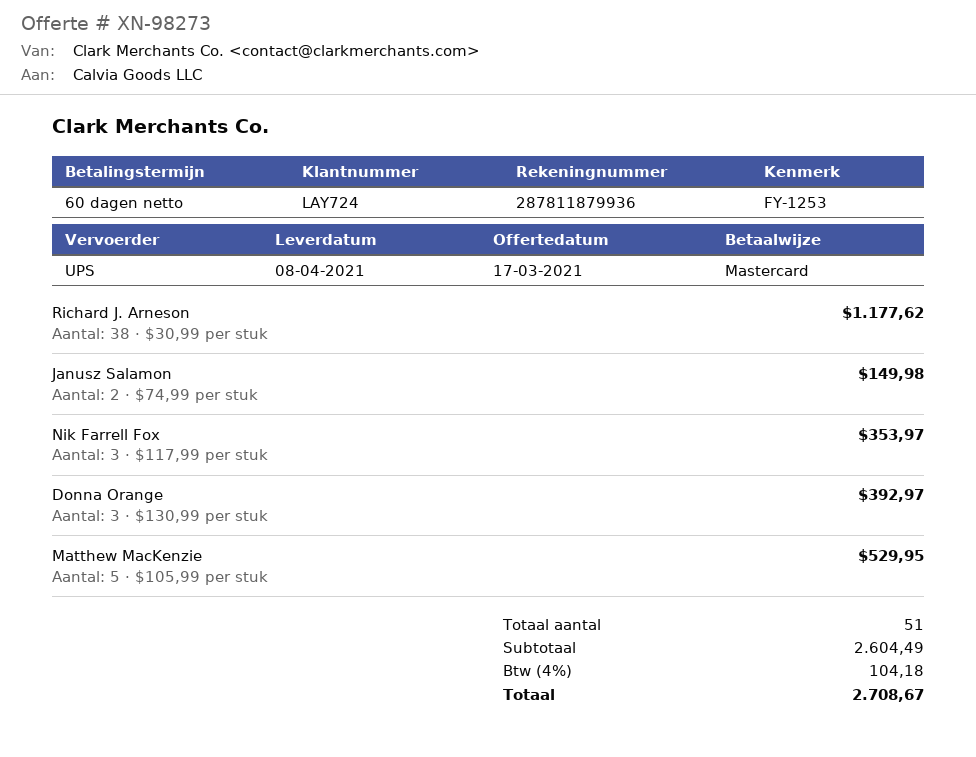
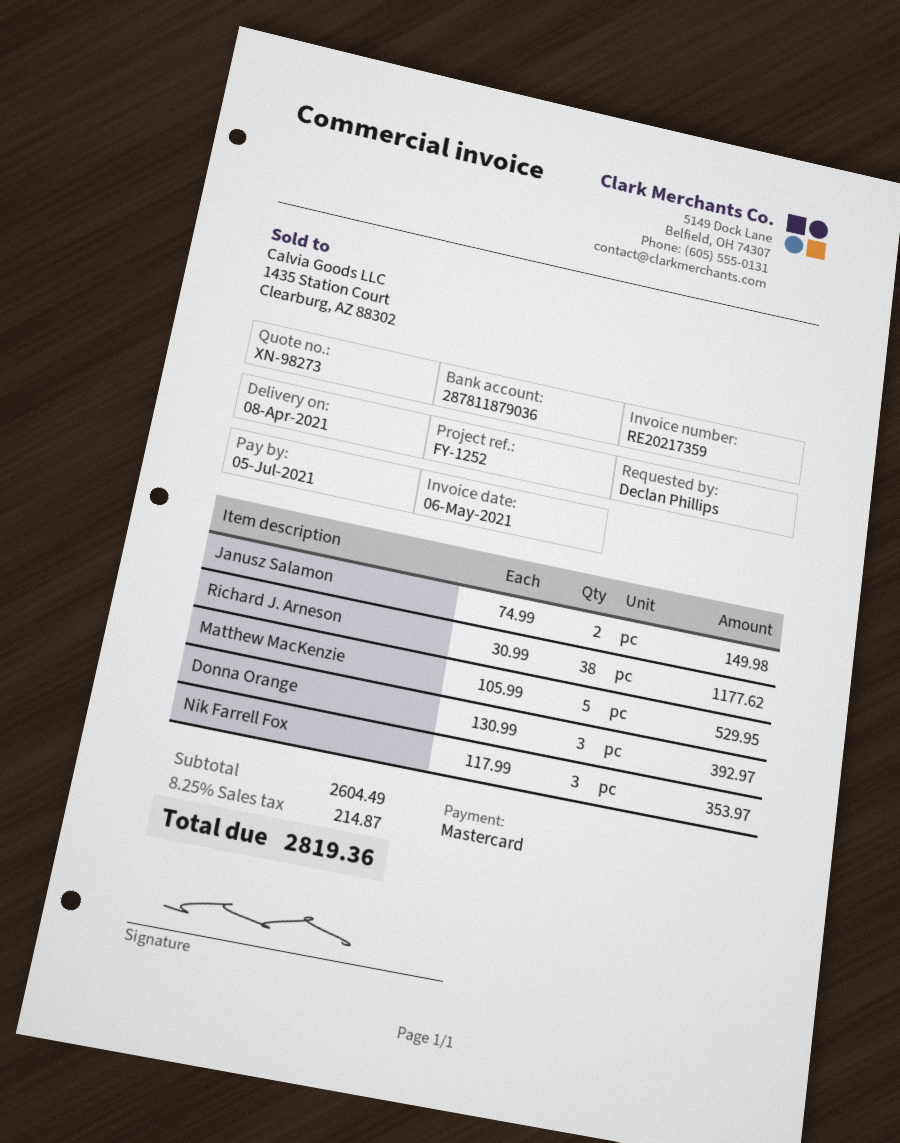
reference: FY-1253 -> FY-1252
bank account: 287811879936 -> 287811879036
tax: 4% = 104.18 -> 8.25% = 214.87
total: 2708.67 -> 2819.36

